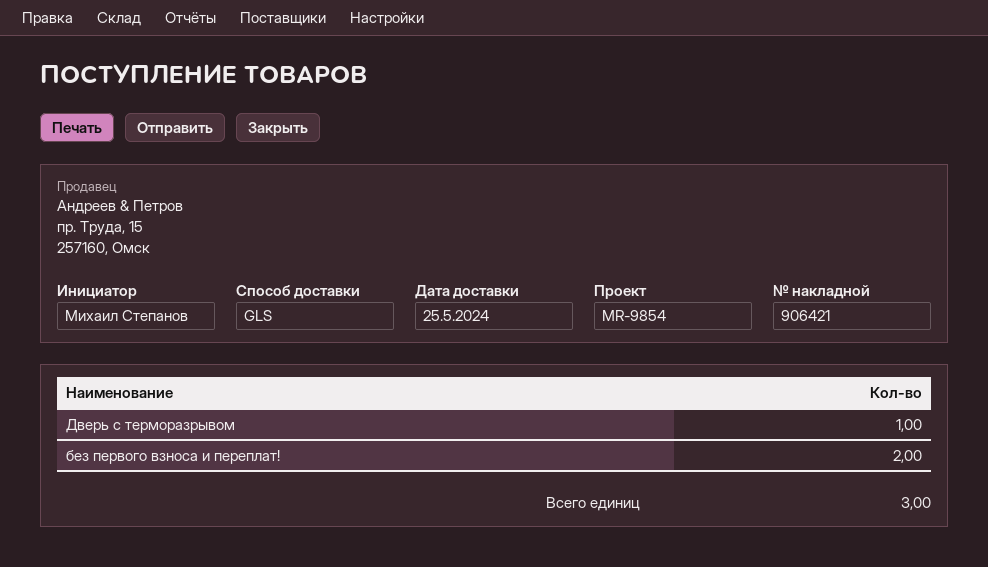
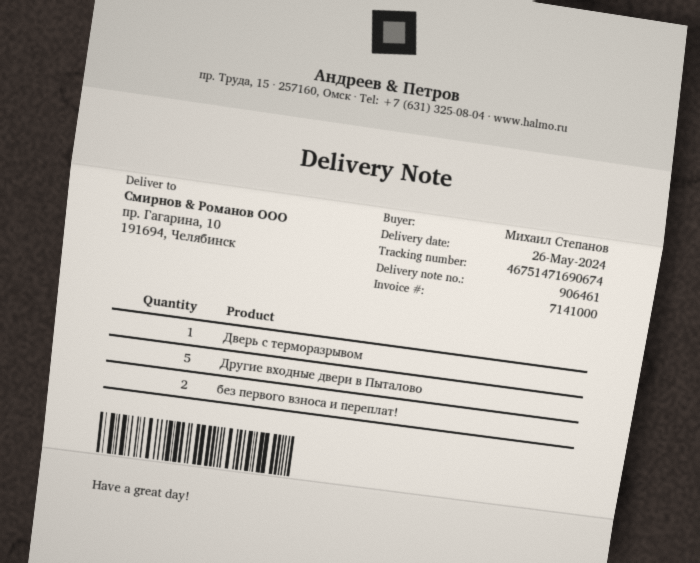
delivery note number: 906421 -> 906461
delivery date: 2024-05-25 -> 2024-05-26
Другие входные двери в Пыталово: none -> 5

